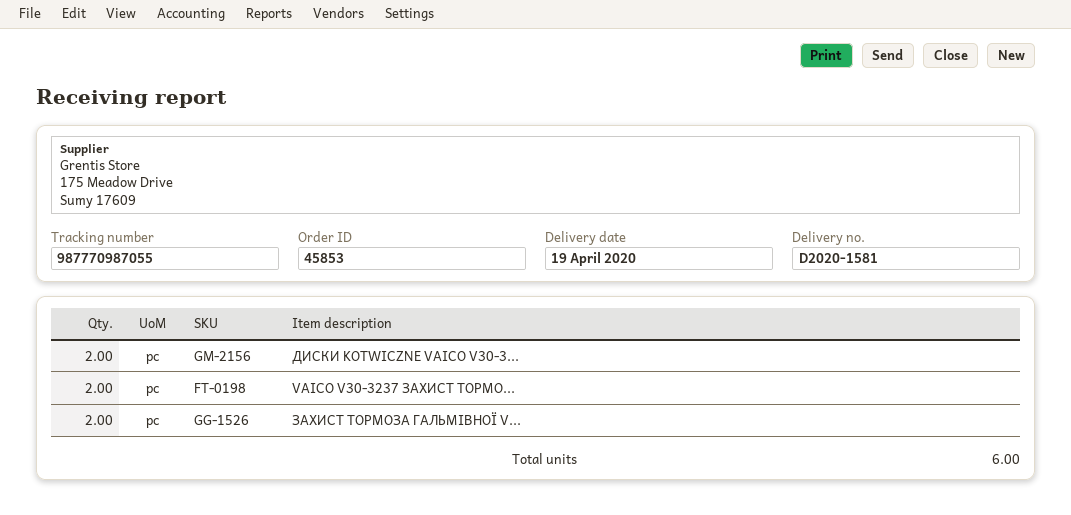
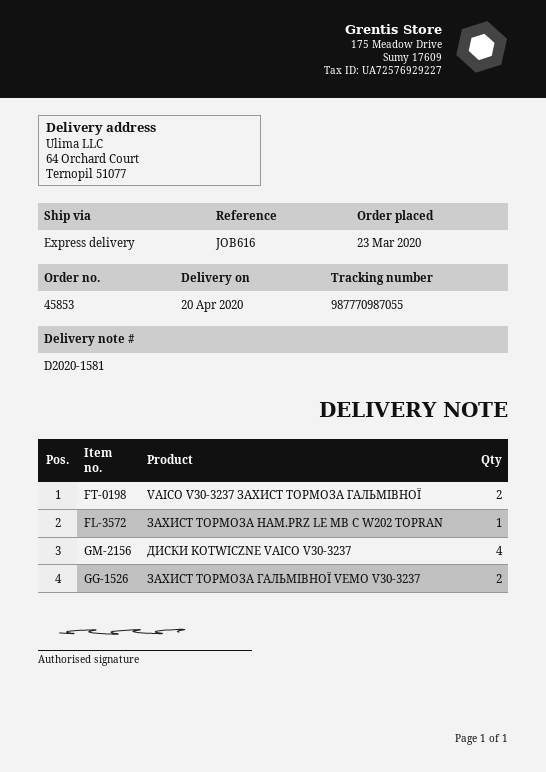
delivery date: 2020-04-19 -> 2020-04-20
ДИСКИ KOTWICZNE VAICO V30-3...: 2 -> 4
ЗАХИСТ ТОРМОЗА HAM.PRZ LE MB C W202 TOPRAN: none -> 1

